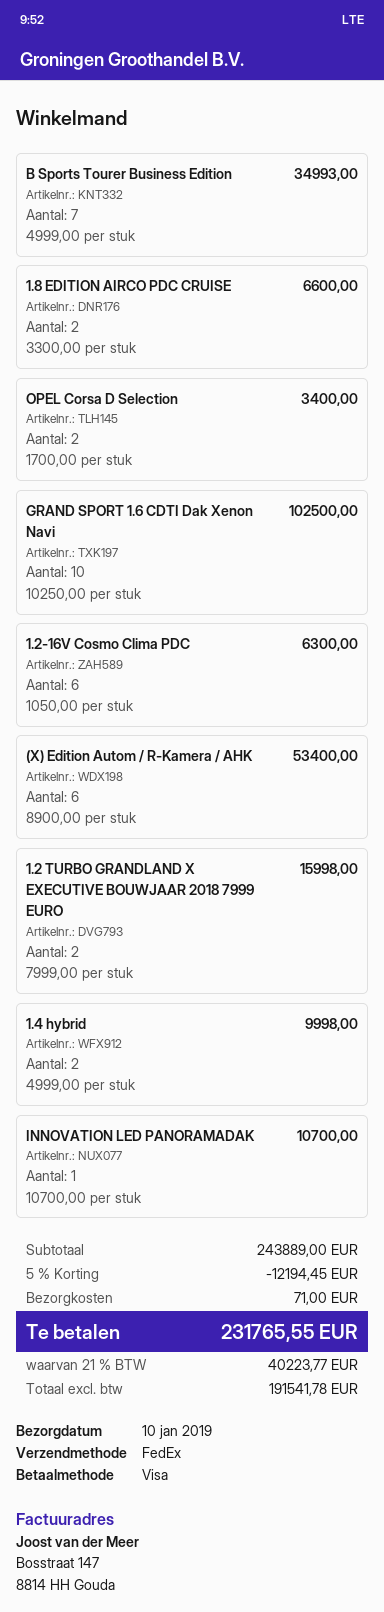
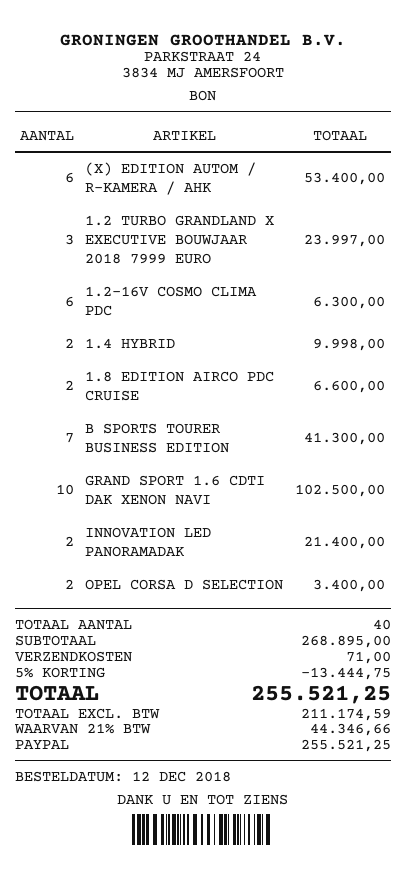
payment method: Visa -> PayPal
B Sports Tourer Business Edition: 7 for 34993.00 -> 7 for 41300.00
1.2 TURBO GRANDLAND X EXECUTIVE BOUWJAAR 2018 7999 EURO: 2 for 15998.00 -> 3 for 23997.00
INNOVATION LED PANORAMADAK: 1 for 10700.00 -> 2 for 21400.00
subtotal: 243889.00 -> 268895.00
discount: 5% = 12194.45 -> 5% = 13444.75
net: 191541.78 -> 211174.59
tax: 21% = 40223.77 -> 21% = 44346.66
total: 231765.55 -> 255521.25

